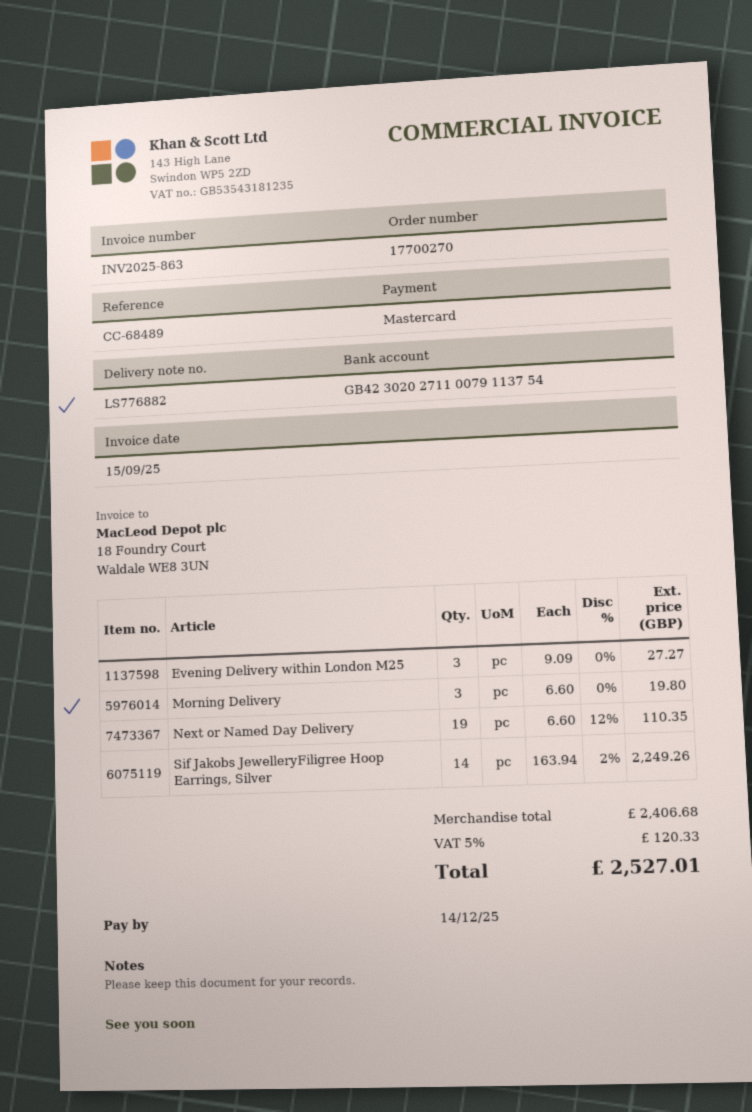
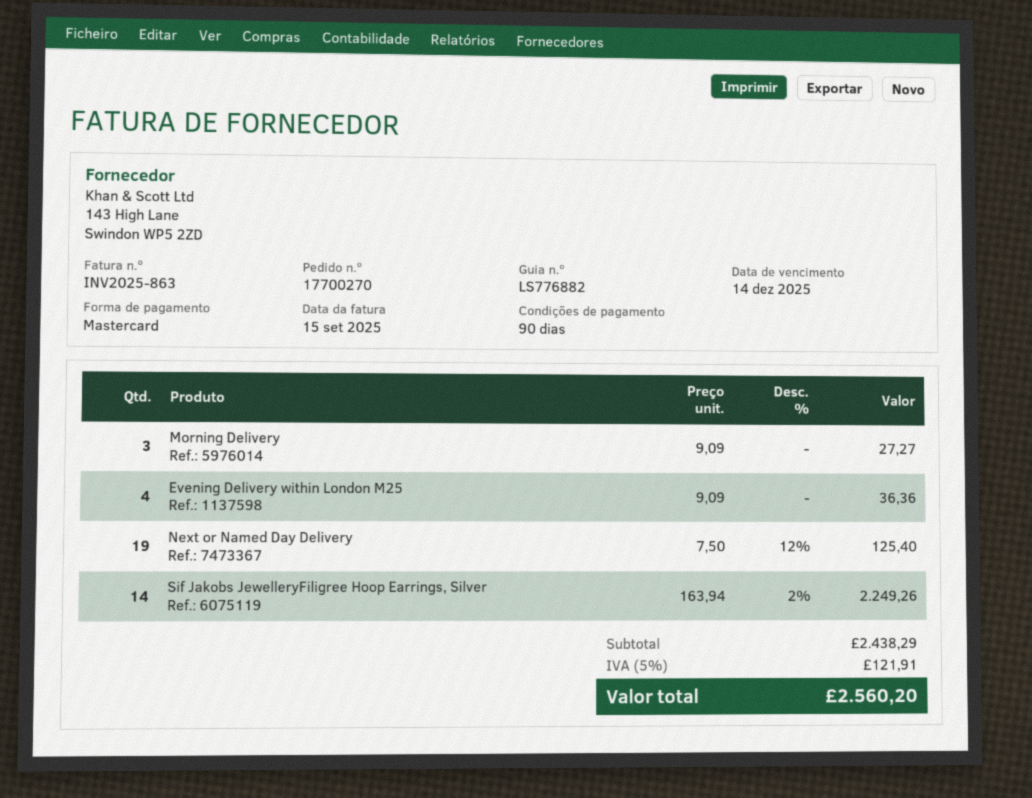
Evening Delivery within London M25: 3 x 9.09 = 27.27 -> 4 x 9.09 = 36.36
Morning Delivery: 3 x 6.60 = 19.80 -> 3 x 9.09 = 27.27
Next or Named Day Delivery: 19 x 6.60 - 12% = 110.35 -> 19 x 7.50 - 12% = 125.40
subtotal: 2406.68 -> 2438.29
tax: 5% = 120.33 -> 5% = 121.91
total: 2527.01 -> 2560.20

